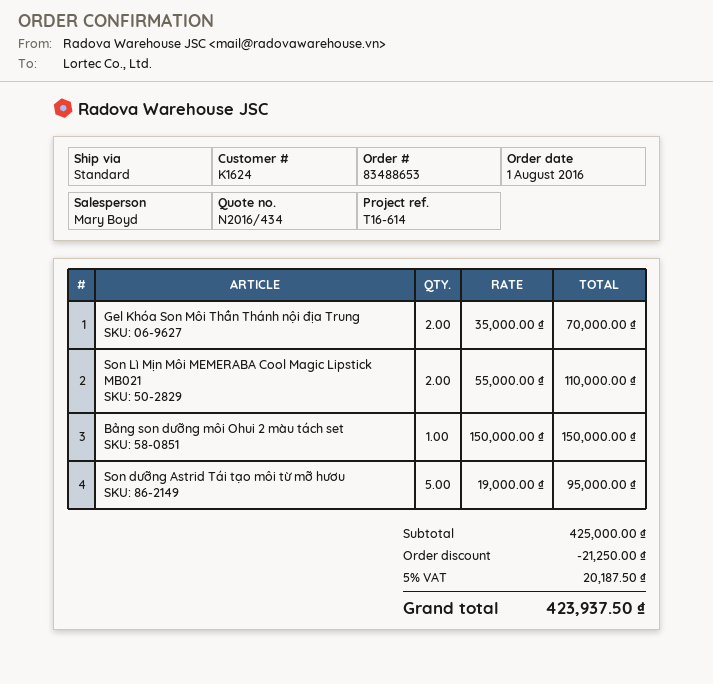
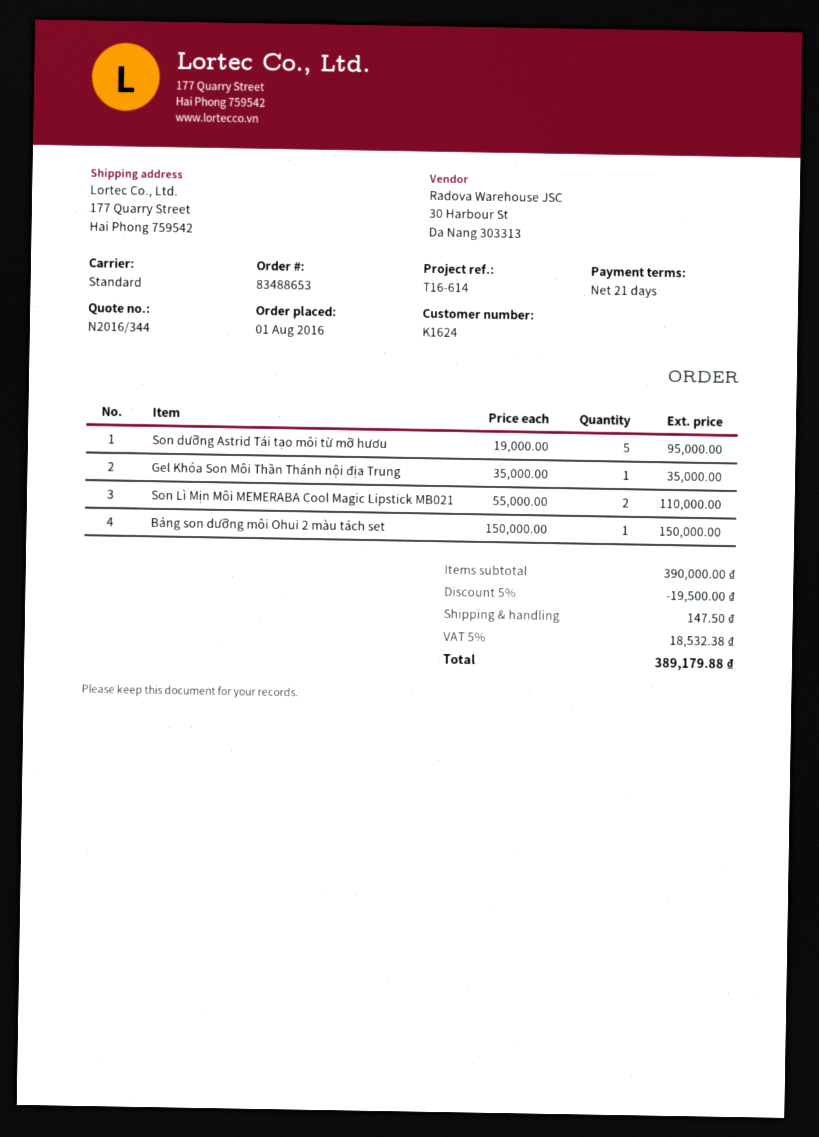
quote number: N2016/434 -> N2016/344
Gel Khóa Son Môi Thần Thánh nội địa Trung: 2 x 35000.00 = 70000.00 -> 1 x 35000.00 = 35000.00
subtotal: 425000.00 -> 390000.00
discount: 21250.00 -> 19500.00
shipping: none -> 147.50
tax: 5% = 20187.50 -> 5% = 18532.38
total: 423937.50 -> 389179.88

